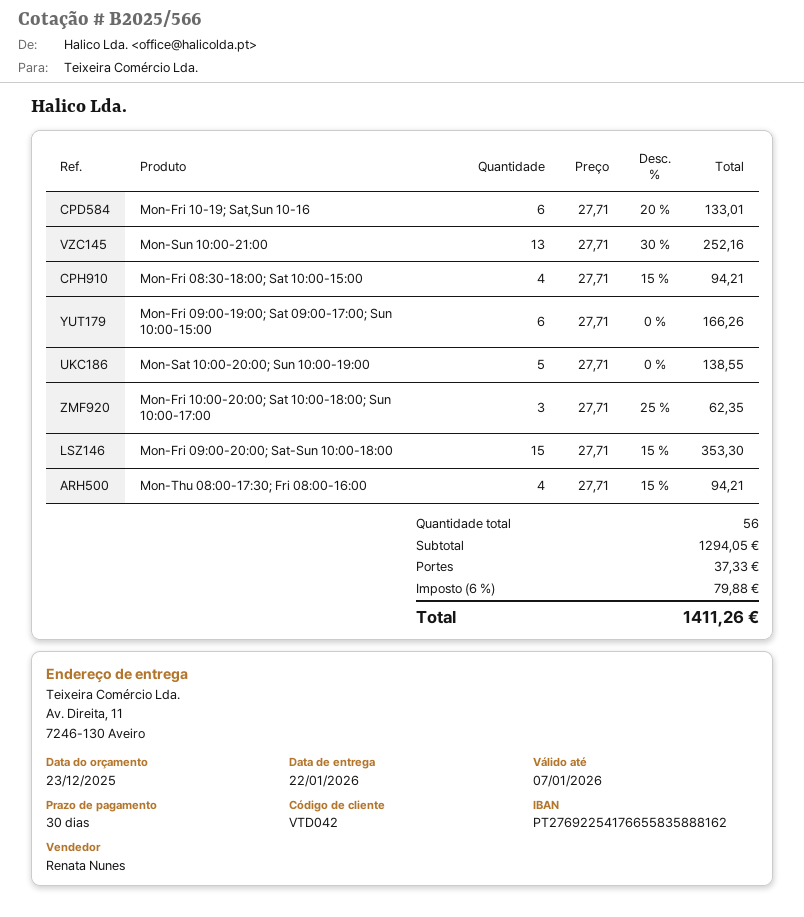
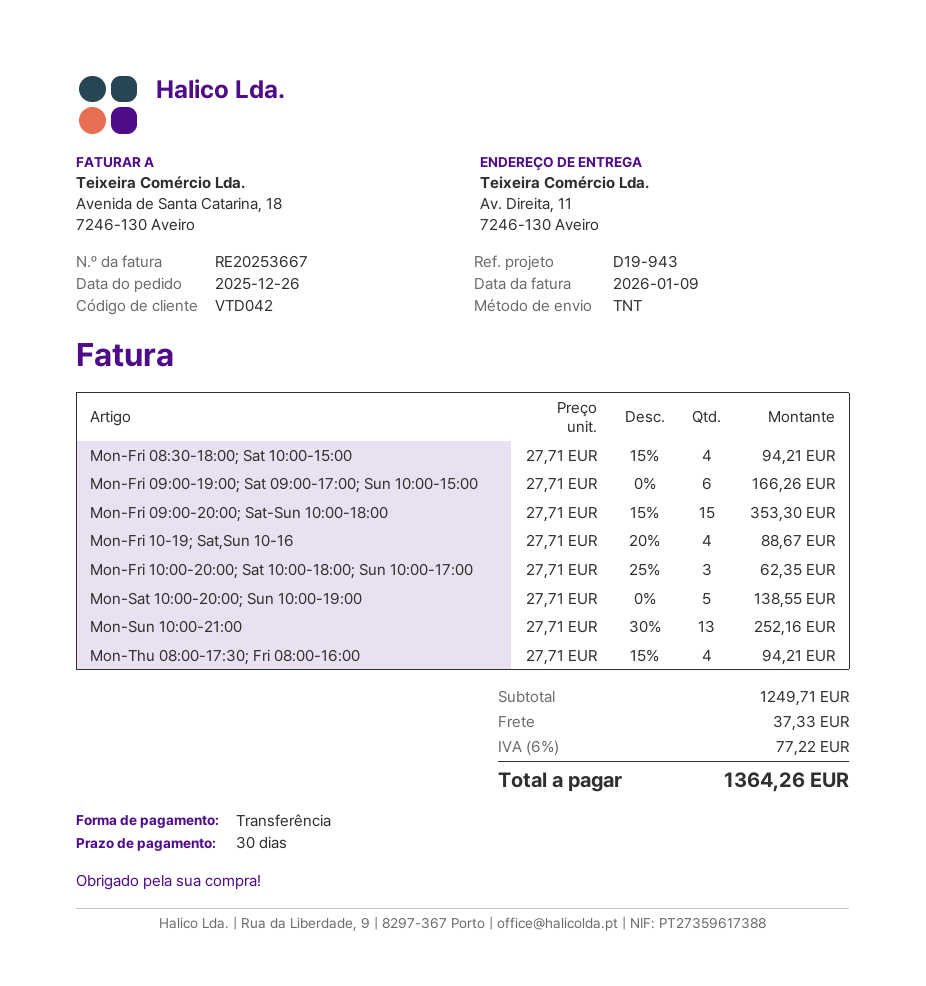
Mon-Fri 10-19; Sat,Sun 10-16: 6 x 27.71 - 20% = 133.01 -> 4 x 27.71 - 20% = 88.67
subtotal: 1294.05 -> 1249.71
tax: 6% = 79.88 -> 6% = 77.22
total: 1411.26 -> 1364.26

